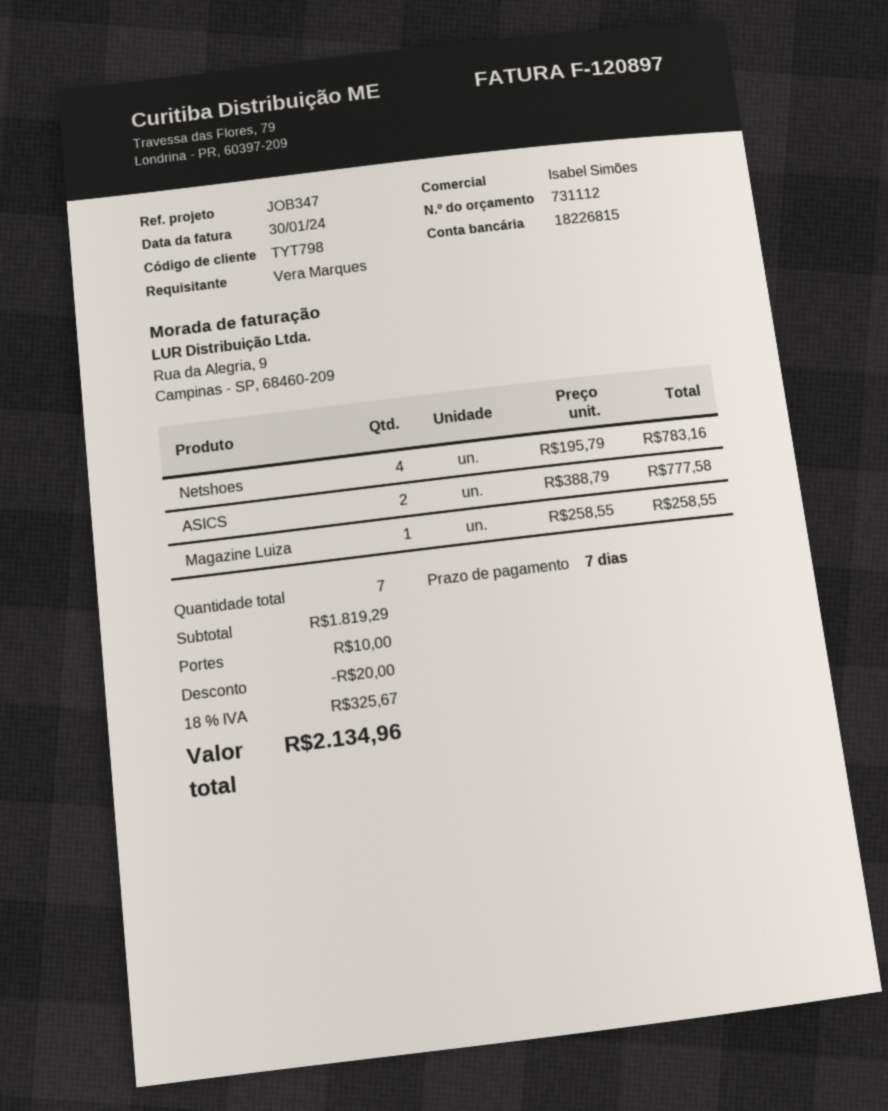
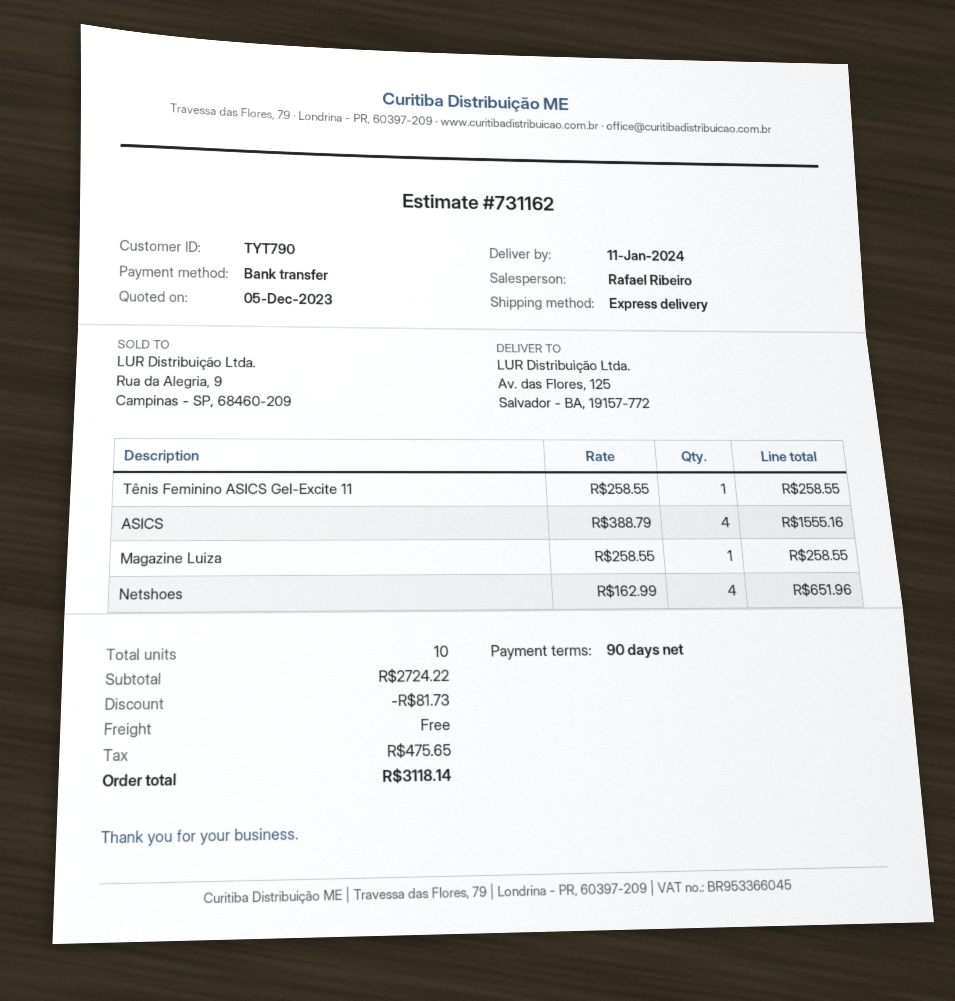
quote number: 731112 -> 731162
payment terms: 7 days -> 90 days
customer number: TYT798 -> TYT790
sales rep: Isabel Simões -> Rafael Ribeiro
Netshoes: 4 x 195.79 = 783.16 -> 4 x 162.99 = 651.96
ASICS: 2 x 388.79 = 777.58 -> 4 x 388.79 = 1555.16
Tênis Feminino ASICS Gel-Excite 11: none -> 1 x 258.55 = 258.55
total quantity: 7 -> 10
subtotal: 1819.29 -> 2724.22
discount: 20.00 -> 81.73
shipping: 10.00 -> 0.00
tax: 325.67 -> 475.65
total: 2134.96 -> 3118.14

